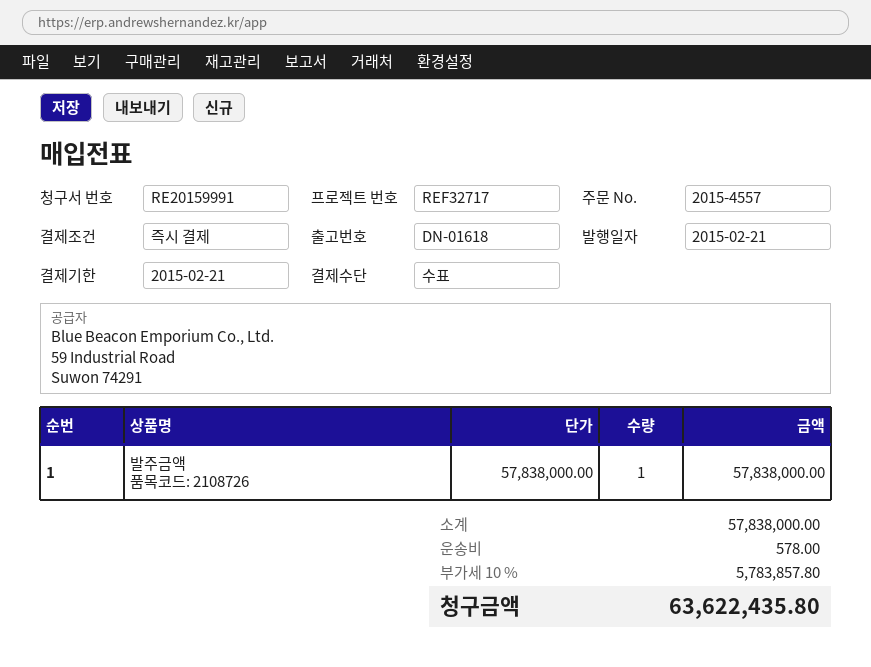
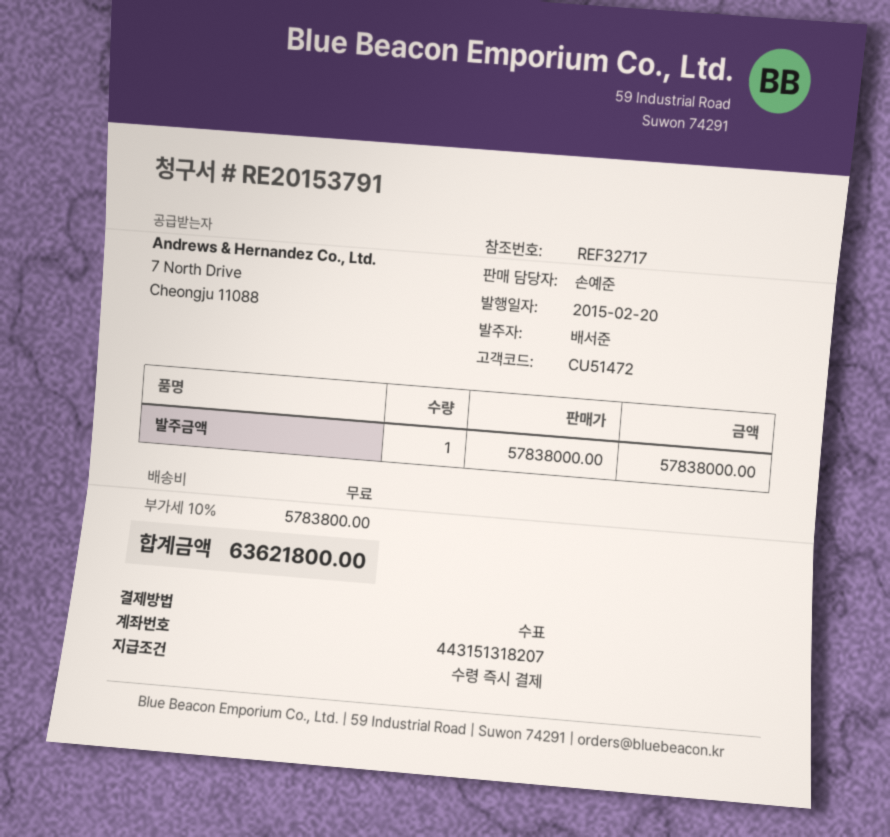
invoice number: RE20159991 -> RE20153791
invoice date: 2015-02-21 -> 2015-02-20
shipping: 578.00 -> 0.00
tax: 10% = 5783857.80 -> 10% = 5783800.00
total: 63622435.80 -> 63621800.00

